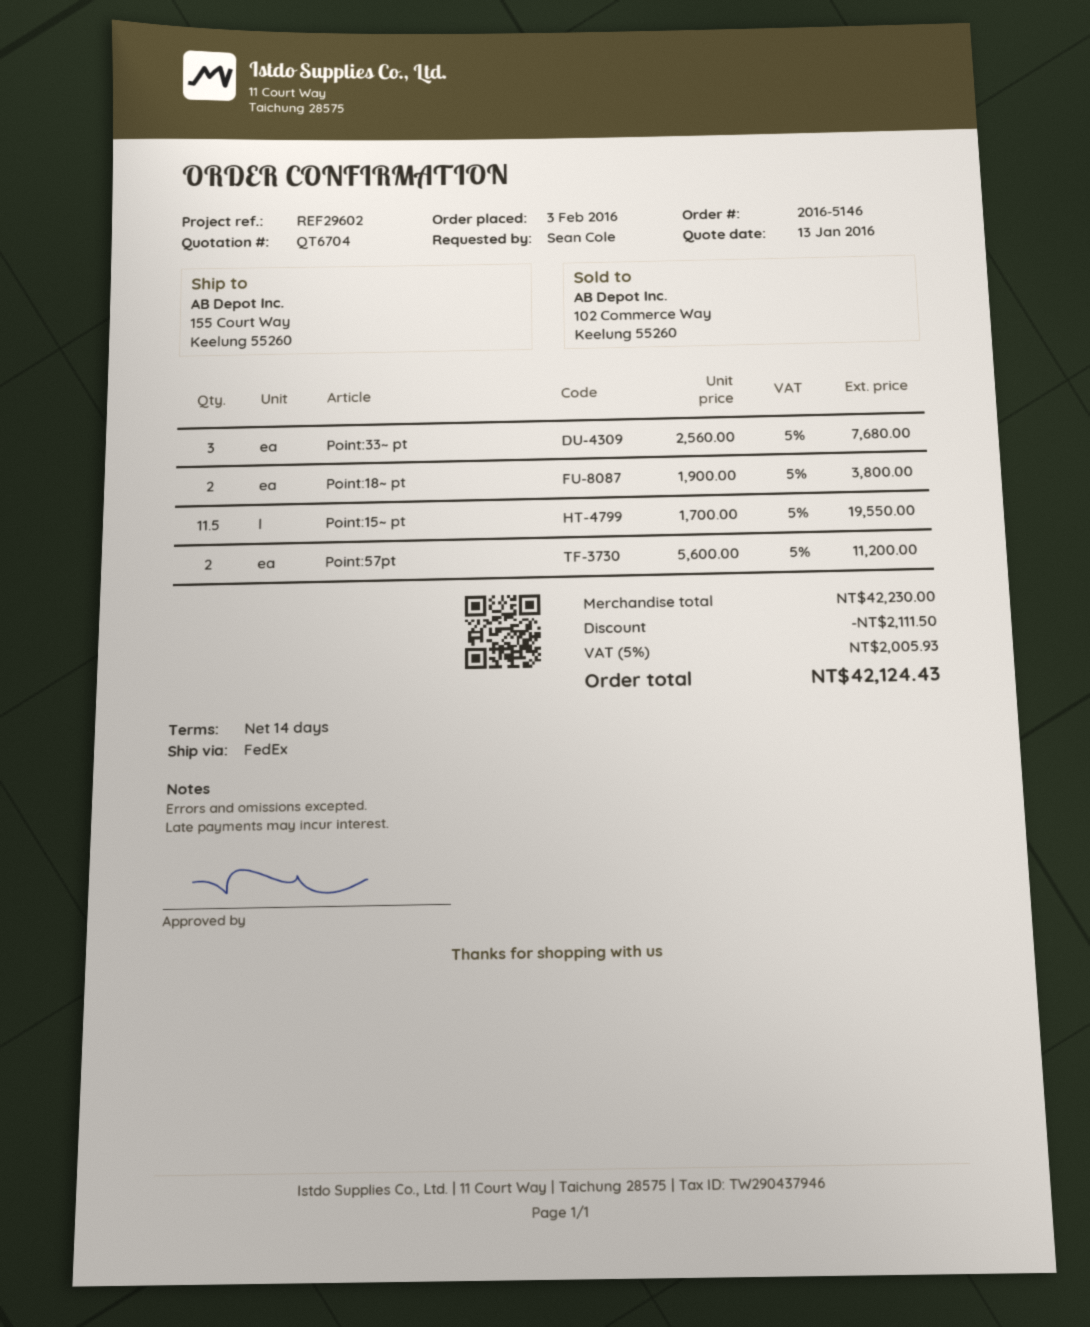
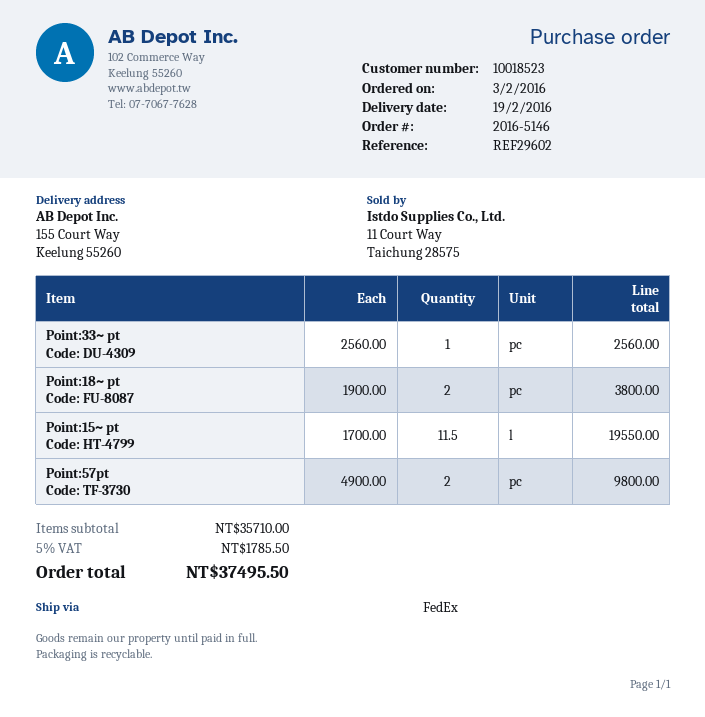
Point:33~ pt: 3 x 2560.00 = 7680.00 -> 1 x 2560.00 = 2560.00
Point:57pt: 2 x 5600.00 = 11200.00 -> 2 x 4900.00 = 9800.00
subtotal: 42230.00 -> 35710.00
discount: 2111.50 -> none
tax: 5% = 2005.93 -> 5% = 1785.50
total: 42124.43 -> 37495.50

